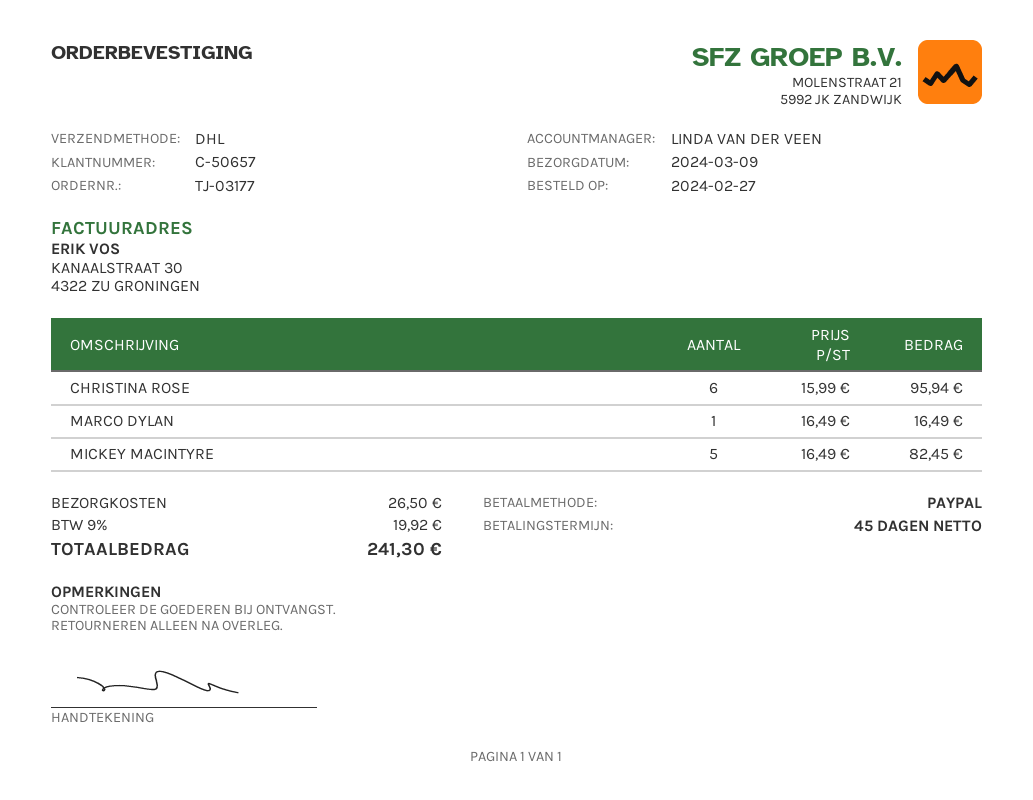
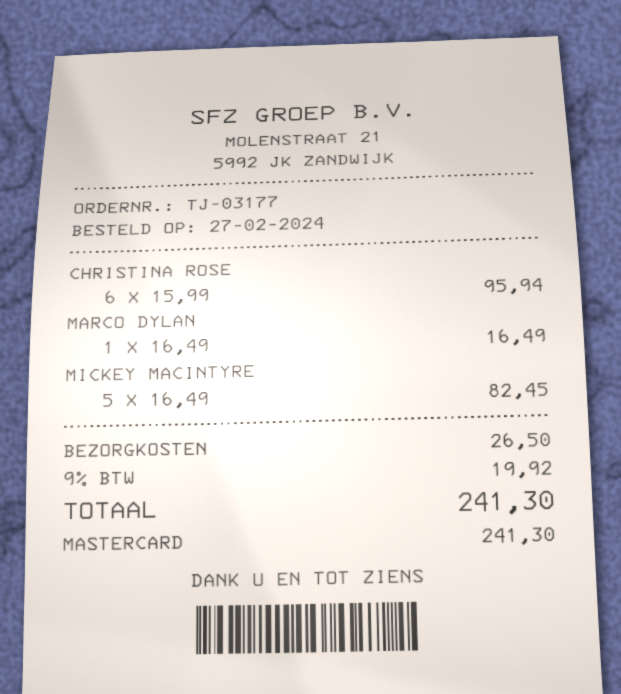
payment method: PayPal -> Mastercard

